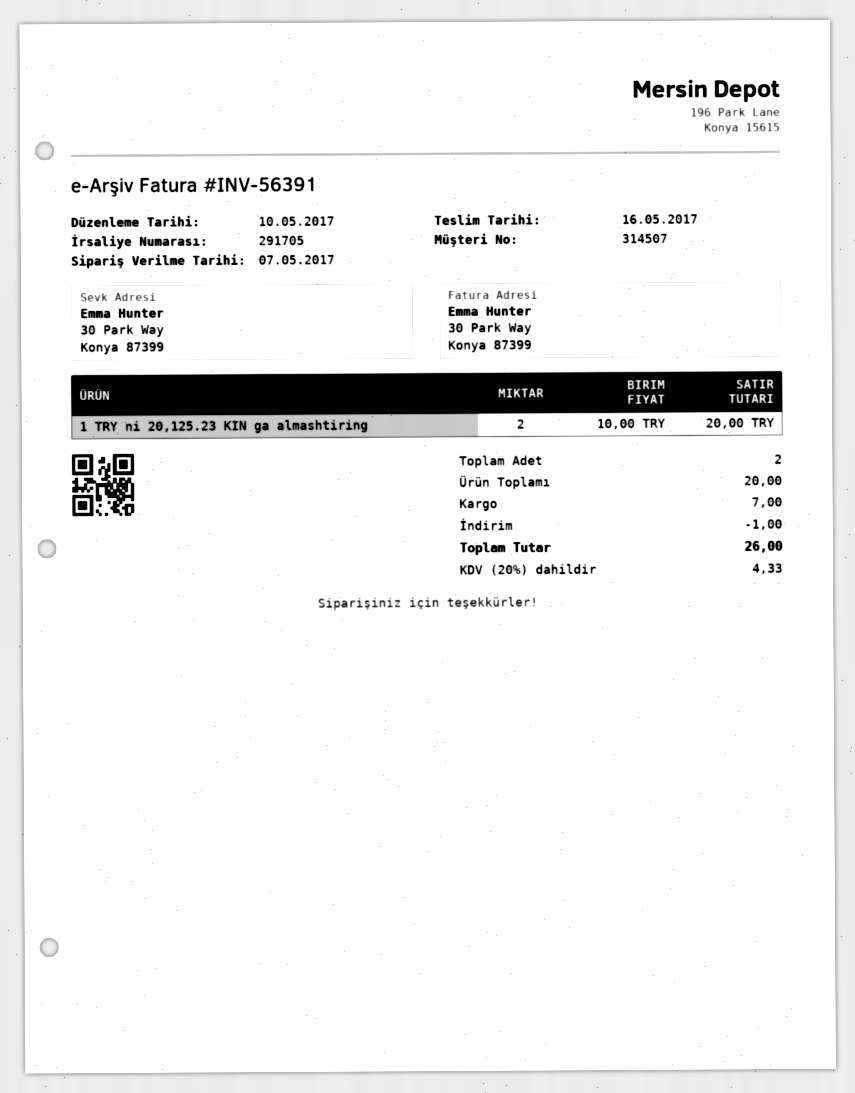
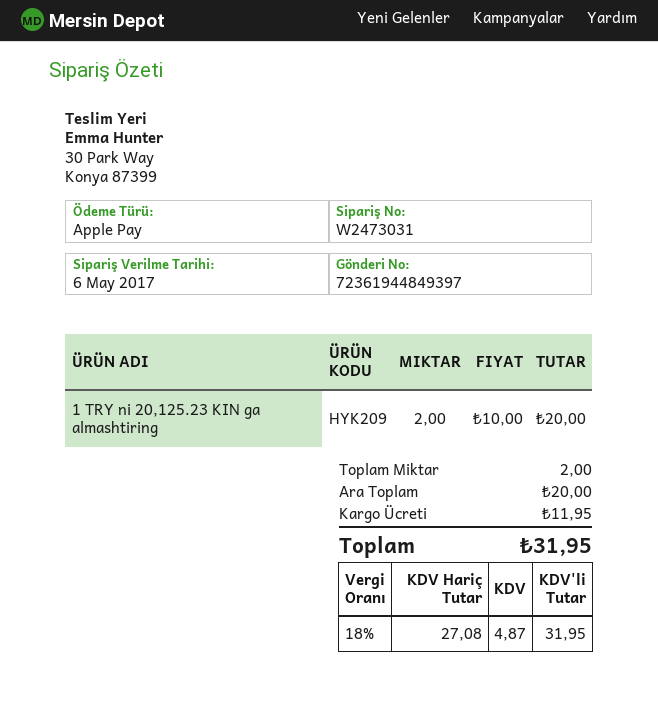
order date: 2017-05-07 -> 2017-05-06
discount: 1.00 -> none
shipping: 7.00 -> 11.95
tax: 20% = 4.33 -> 18% = 4.87
total: 26.00 -> 31.95

